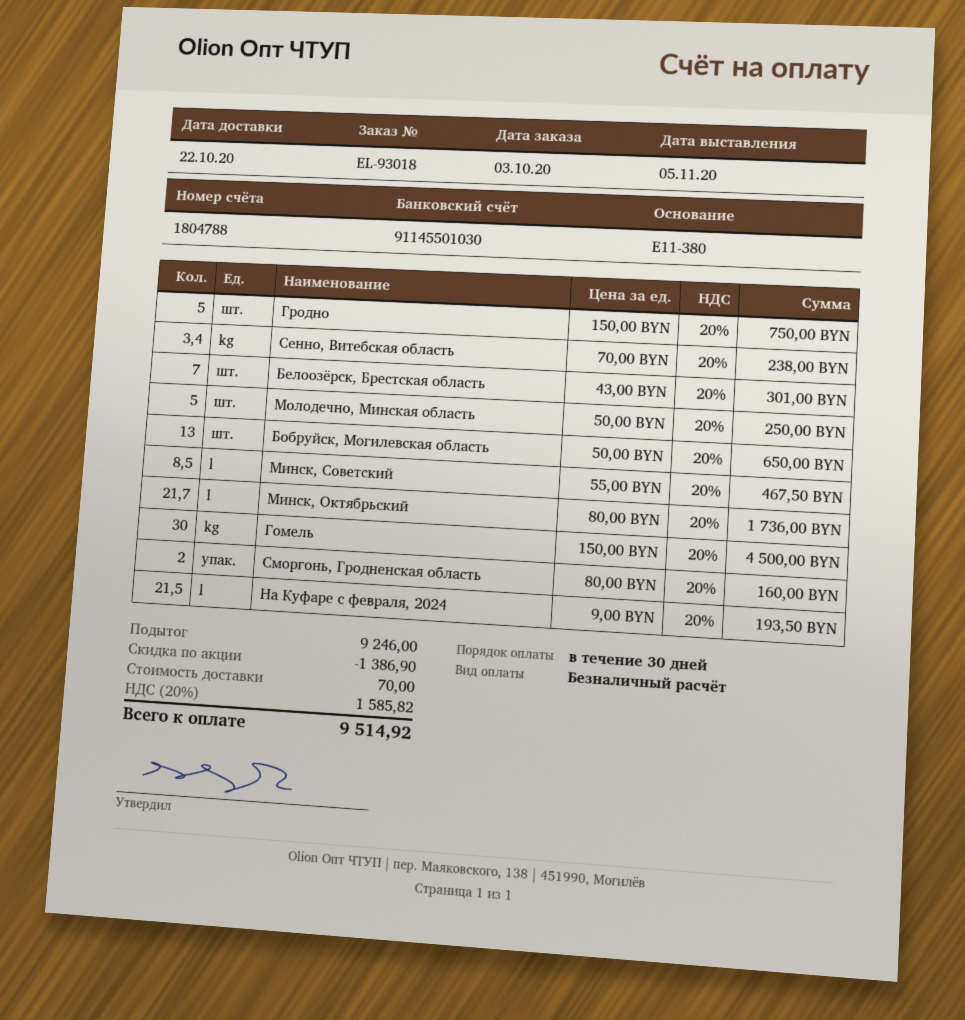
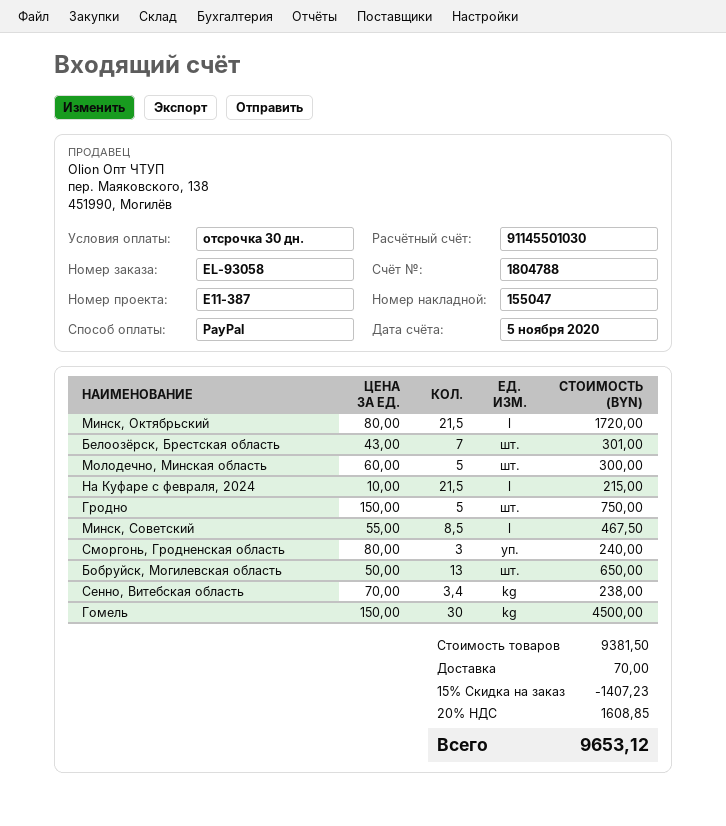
order number: EL-93018 -> EL-93058
reference: E11-380 -> E11-387
payment method: bank transfer -> PayPal
Молодечно, Минская область: 5 x 50.00 = 250.00 -> 5 x 60.00 = 300.00
Минск, Октябрьский: 21.7 x 80.00 = 1736.00 -> 21.5 x 80.00 = 1720.00
Сморгонь, Гродненская область: 2 x 80.00 = 160.00 -> 3 x 80.00 = 240.00
На Куфаре с февраля, 2024: 21.5 x 9.00 = 193.50 -> 21.5 x 10.00 = 215.00
subtotal: 9246.00 -> 9381.50
discount: 1386.90 -> 1407.23
tax: 20% = 1585.82 -> 20% = 1608.85
total: 9514.92 -> 9653.12

